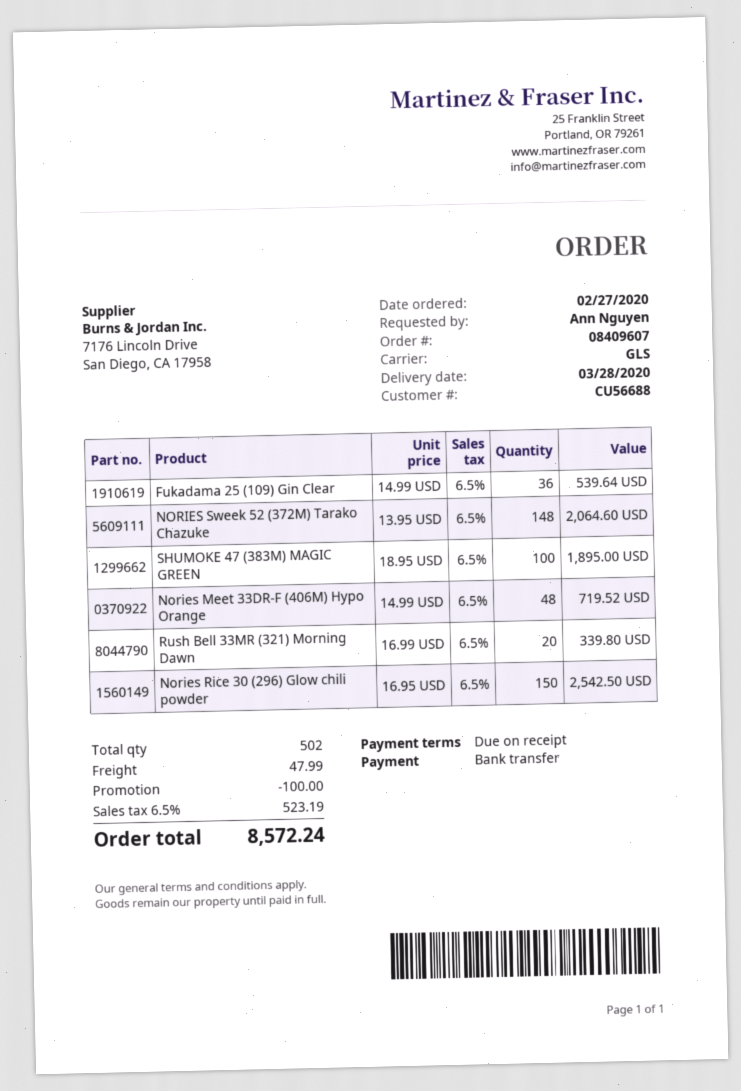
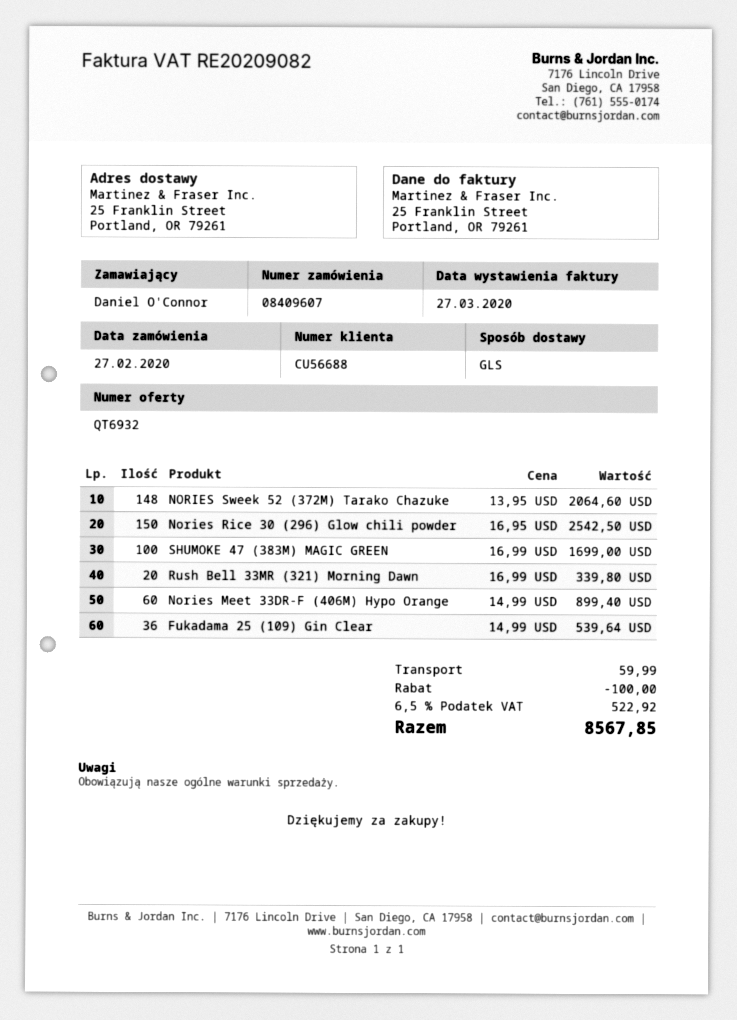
ordered by: Ann Nguyen -> Daniel O'Connor
SHUMOKE 47 (383M) MAGIC GREEN: 100 x 18.95 = 1895.00 -> 100 x 16.99 = 1699.00
Nories Meet 33DR-F (406M) Hypo Orange: 48 x 14.99 = 719.52 -> 60 x 14.99 = 899.40
shipping: 47.99 -> 59.99
tax: 6.5% = 523.19 -> 6.5% = 522.92
total: 8572.24 -> 8567.85

